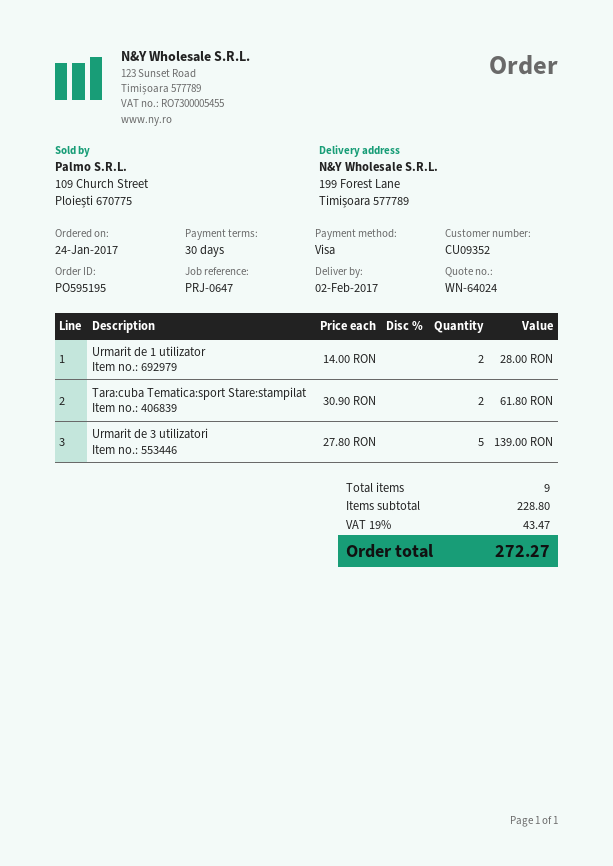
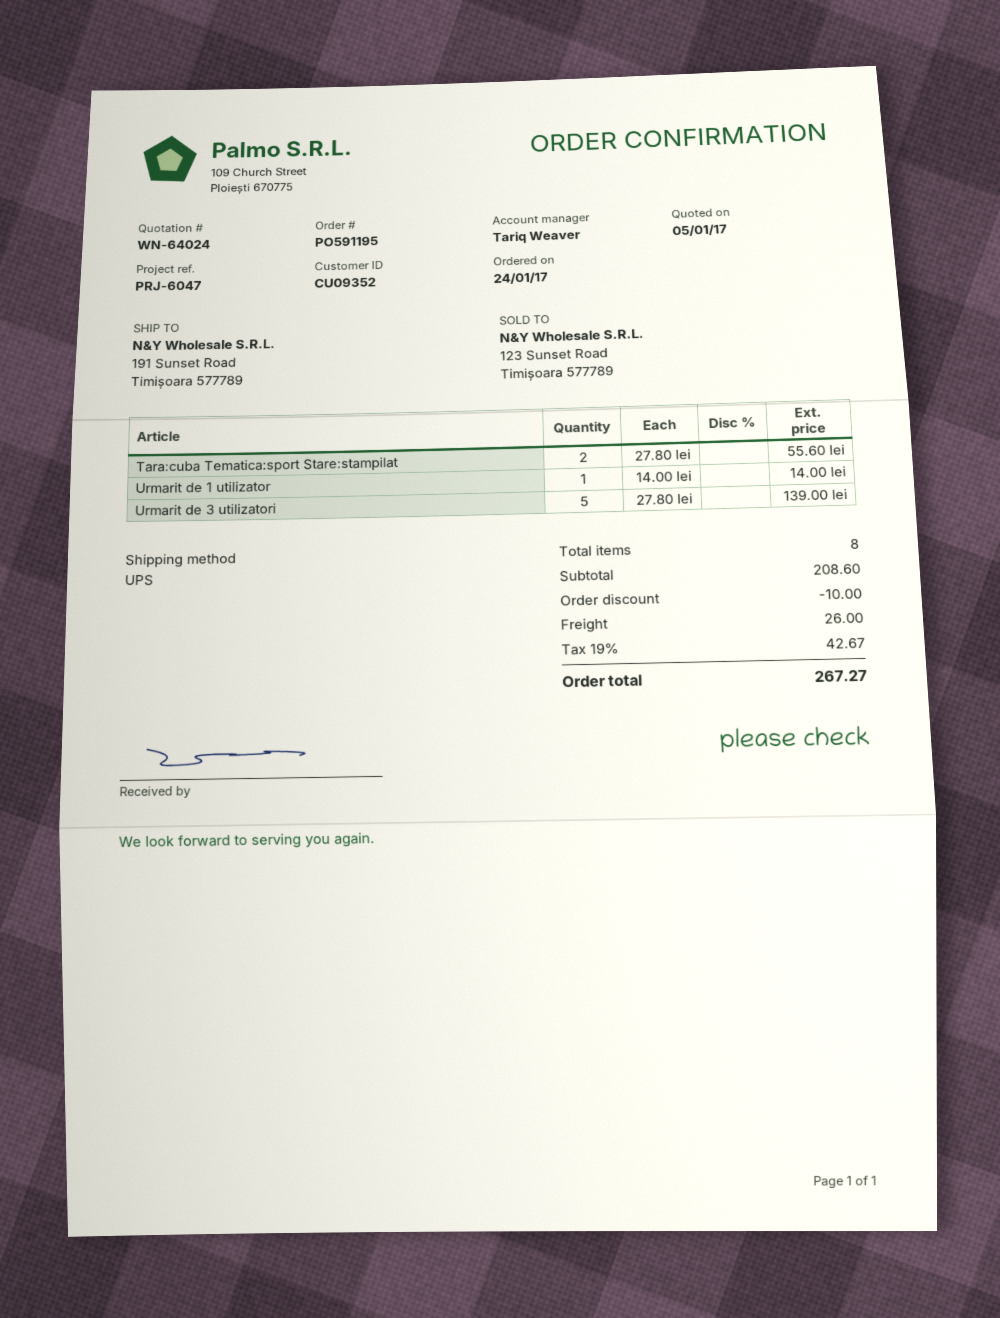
order number: PO595195 -> PO591195
reference: PRJ-0647 -> PRJ-6047
ship to: 199 Forest Lane, Timișoara 577789 -> 191 Sunset Road, Timișoara 577789
Urmarit de 1 utilizator: 2 x 14.00 = 28.00 -> 1 x 14.00 = 14.00
Tara:cuba Tematica:sport Stare:stampilat: 2 x 30.90 = 61.80 -> 2 x 27.80 = 55.60
total quantity: 9 -> 8
subtotal: 228.80 -> 208.60
discount: none -> 10.00
shipping: none -> 26.00
tax: 19% = 43.47 -> 19% = 42.67
total: 272.27 -> 267.27

